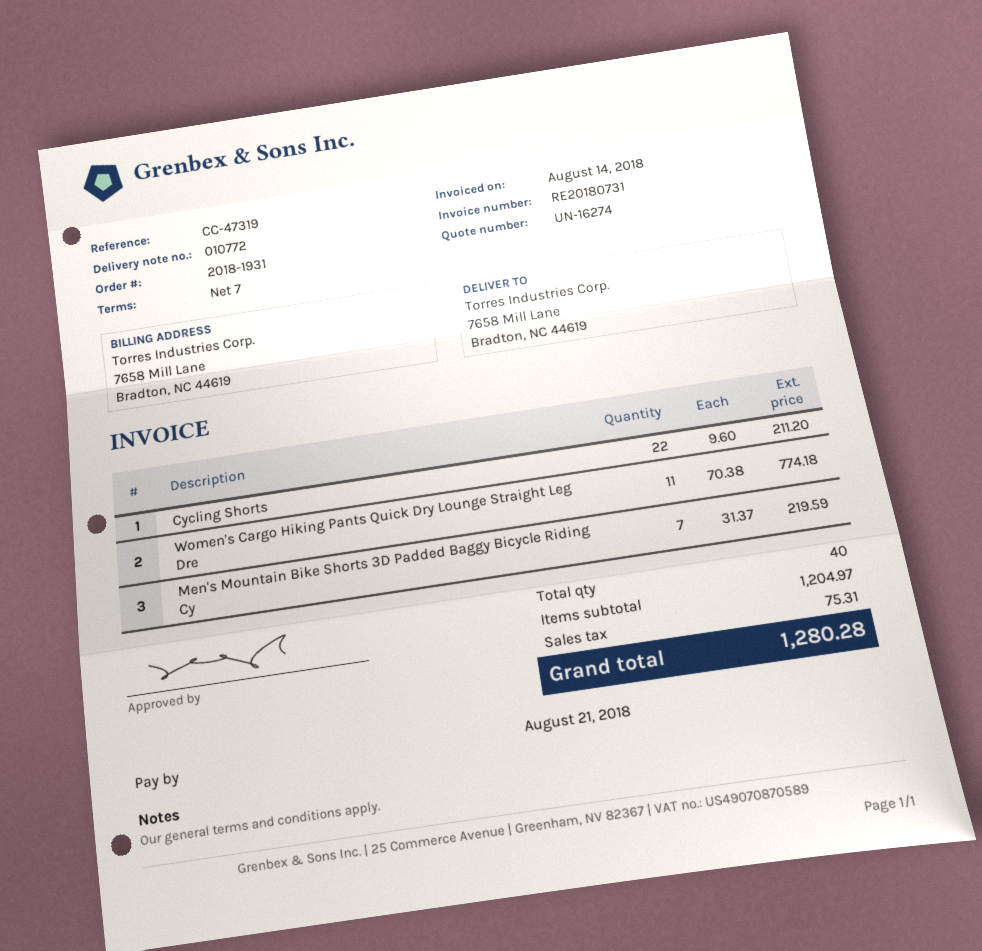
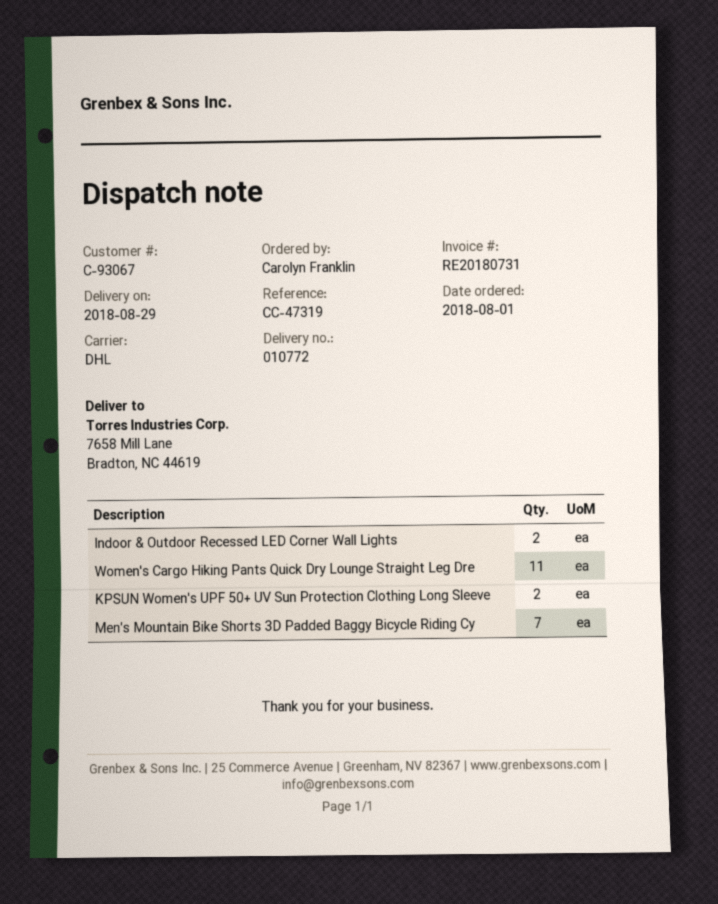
Cycling Shorts: 22 -> none
Indoor & Outdoor Recessed LED Corner Wall Lights: none -> 2
KPSUN Women's UPF 50+ UV Sun Protection Clothing Long Sleeve: none -> 2

